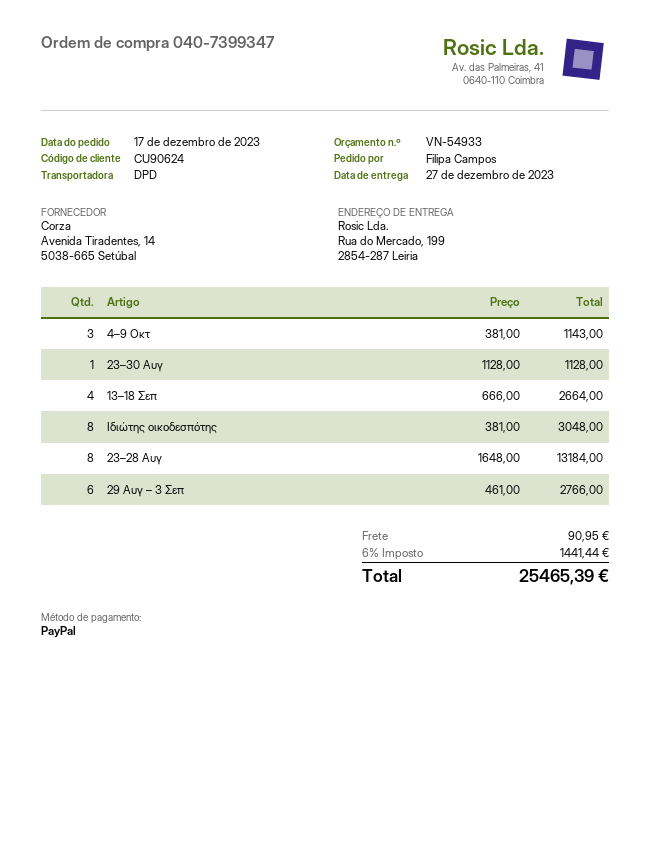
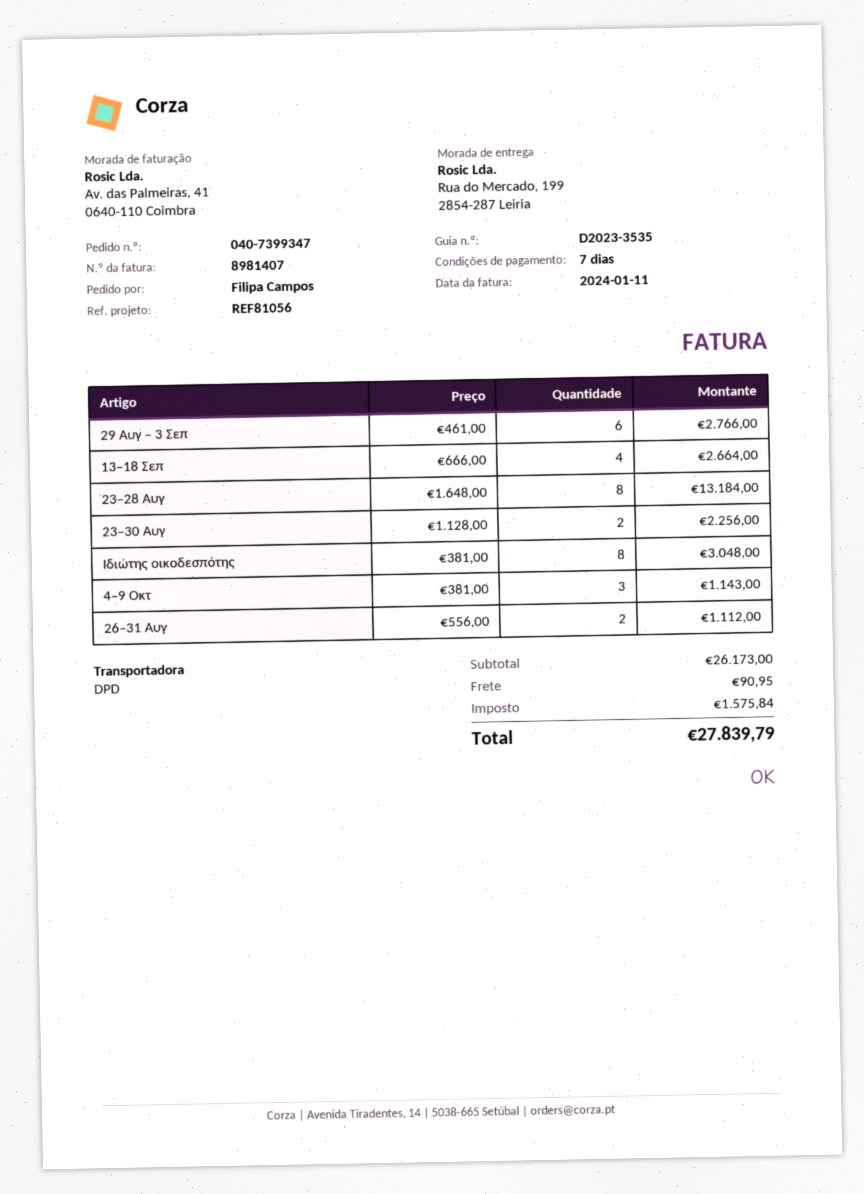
23–30 Αυγ: 1 x 1128.00 = 1128.00 -> 2 x 1128.00 = 2256.00
26–31 Αυγ: none -> 2 x 556.00 = 1112.00
tax: 1441.44 -> 1575.84
total: 25465.39 -> 27839.79

